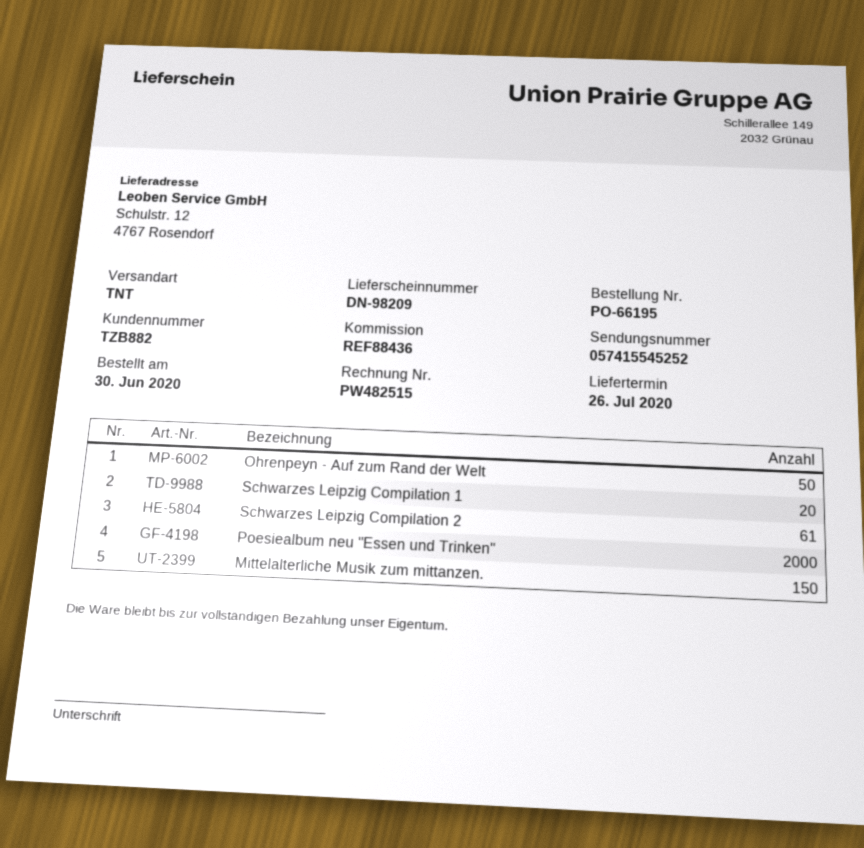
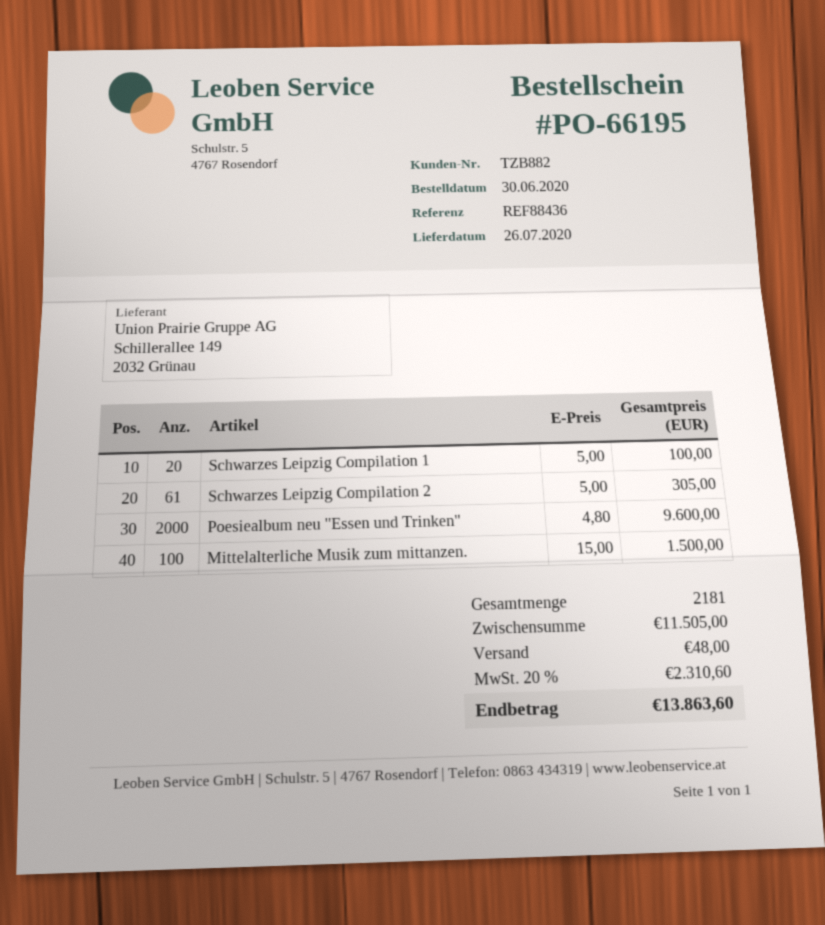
Ohrenpeyn - Auf zum Rand der Welt: 50 -> none
Mittelalterliche Musik zum mittanzen.: 150 -> 100

